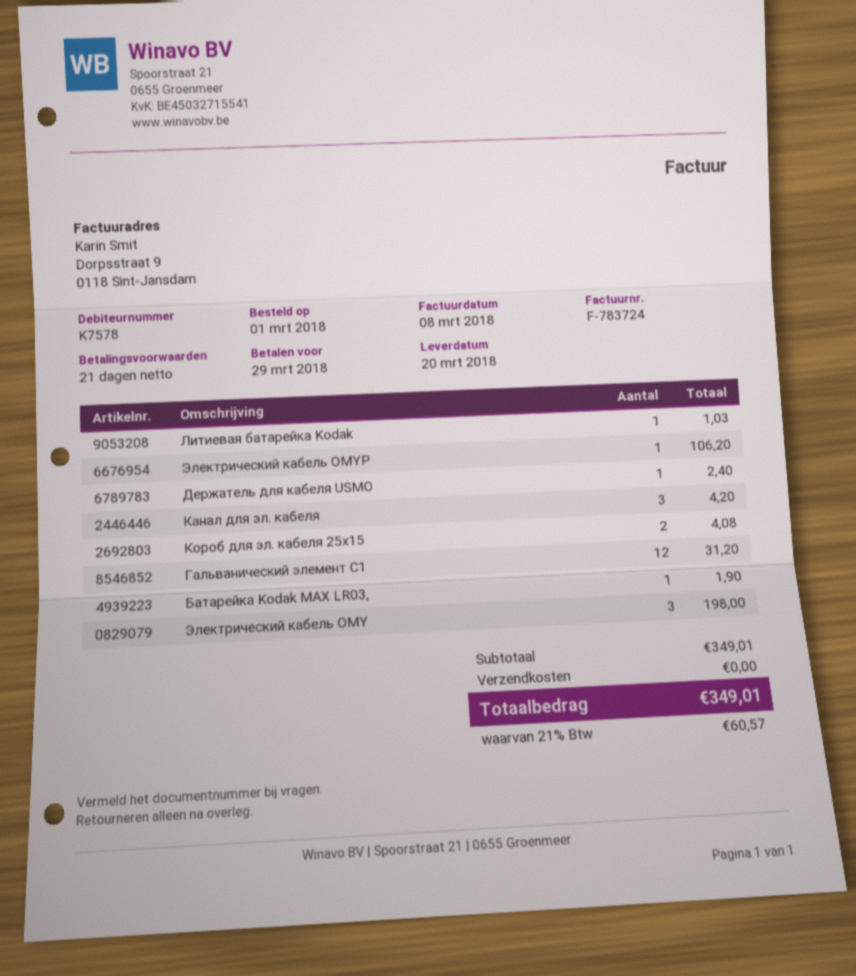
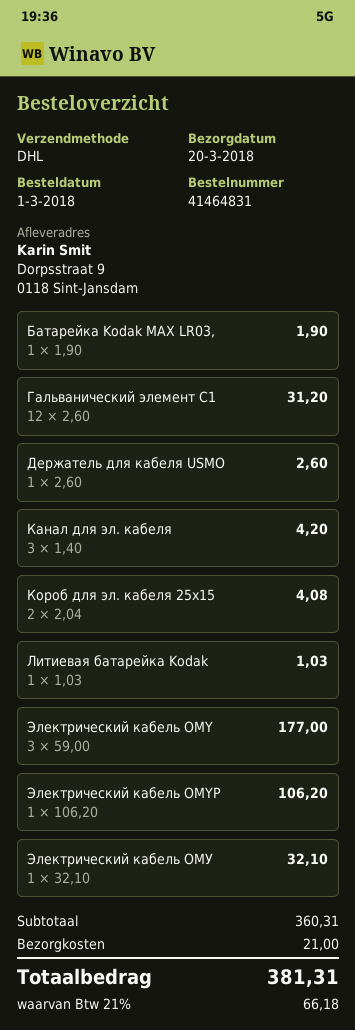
Держатель для кабеля USMO: 1 for 2.40 -> 1 for 2.60
Электрический кабель OMY: 3 for 198.00 -> 3 for 177.00
Электрический кабель ОМУ: none -> 1 for 32.10
subtotal: 349.01 -> 360.31
shipping: 0.00 -> 21.00
tax: 21% = 60.57 -> 21% = 66.18
total: 349.01 -> 381.31

